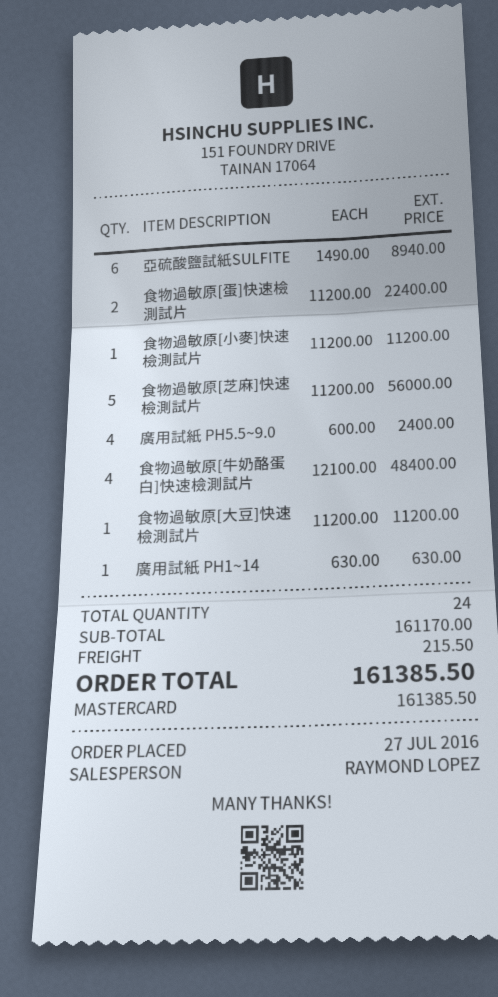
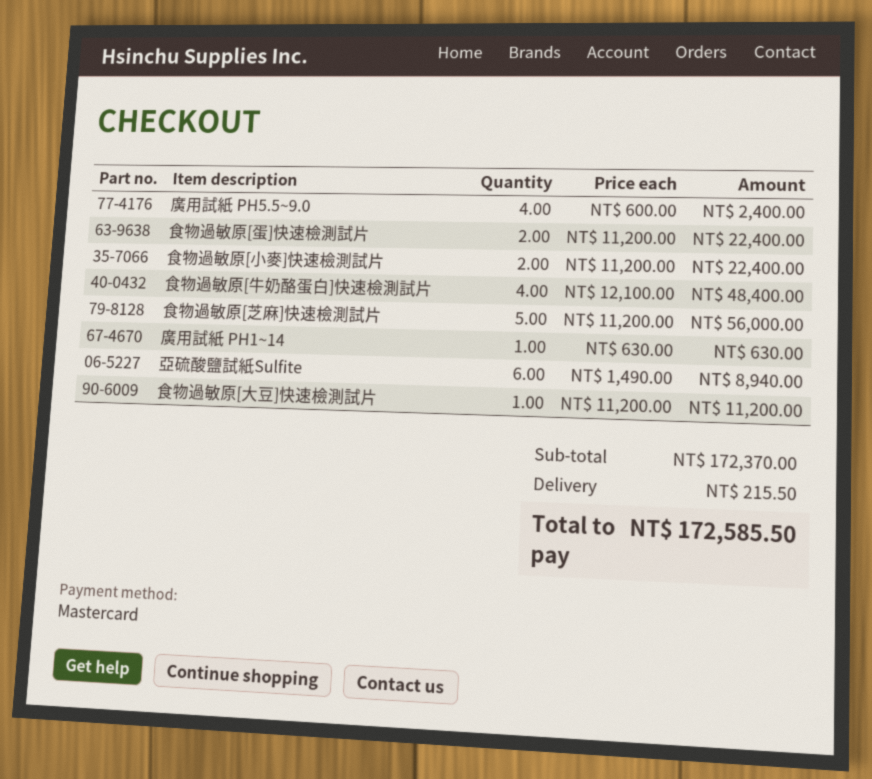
食物過敏原[小麥]快速檢測試片: 1 x 11200.00 = 11200.00 -> 2 x 11200.00 = 22400.00
subtotal: 161170.00 -> 172370.00
total: 161385.50 -> 172585.50

